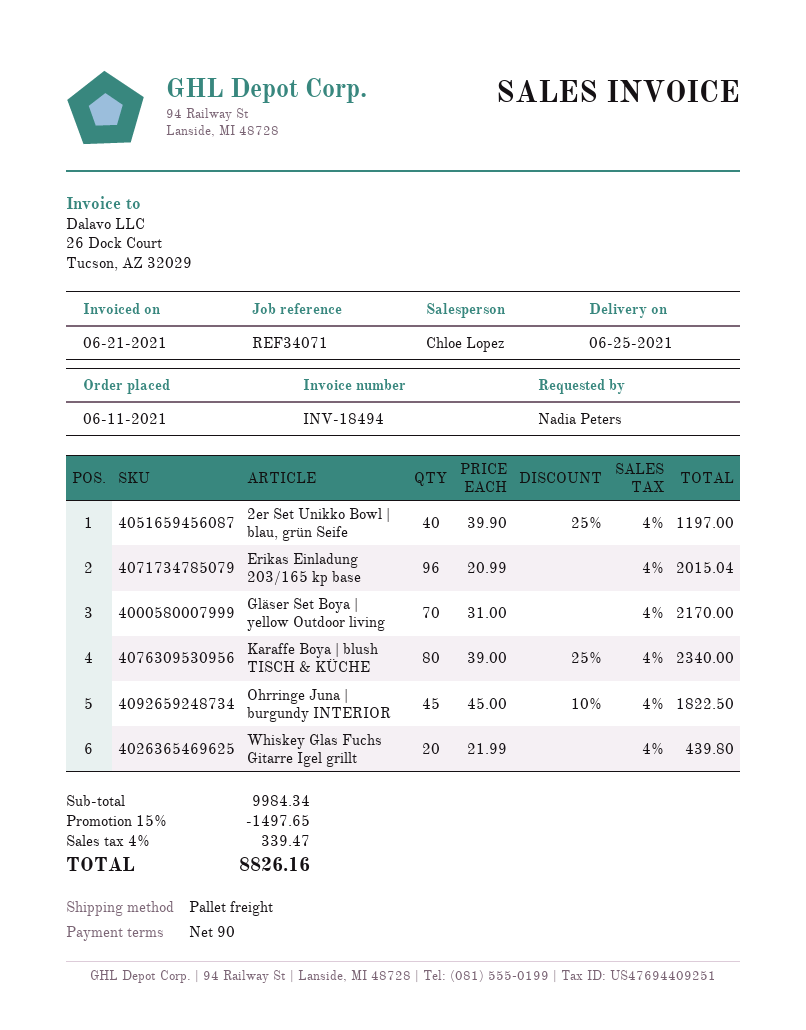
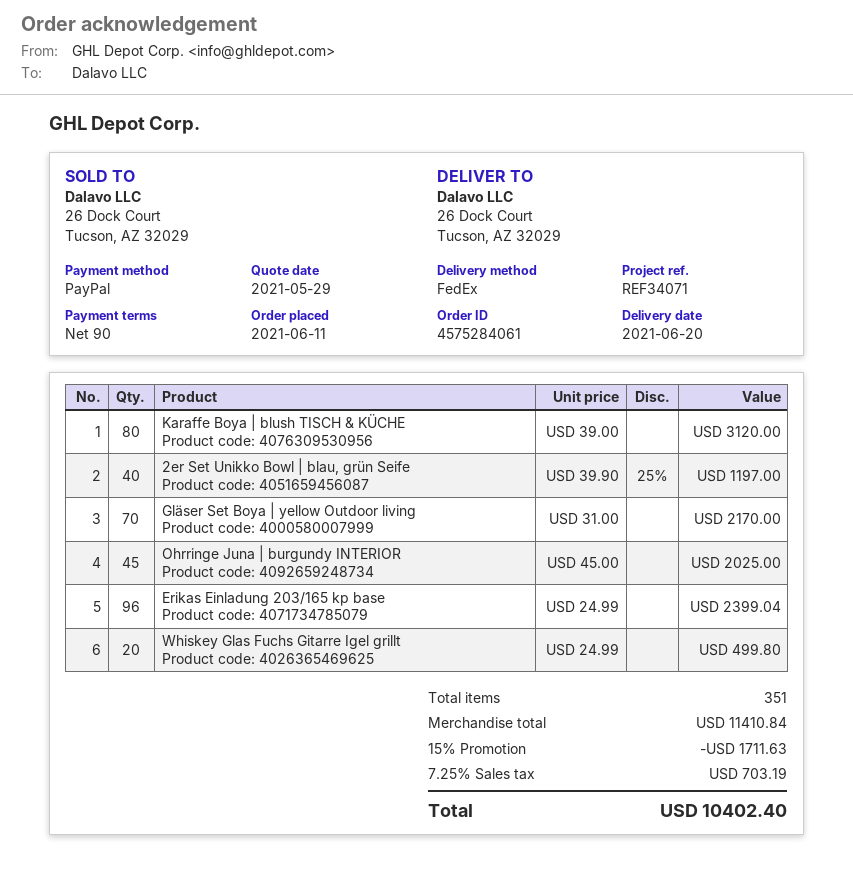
delivery date: 2021-06-25 -> 2021-06-20
shipping method: pallet freight -> FedEx
Erikas Einladung 203/165 kp base: 96 x 20.99 = 2015.04 -> 96 x 24.99 = 2399.04
Karaffe Boya | blush TISCH & KÜCHE: 80 x 39.00 - 25% = 2340.00 -> 80 x 39.00 = 3120.00
Ohrringe Juna | burgundy INTERIOR: 45 x 45.00 - 10% = 1822.50 -> 45 x 45.00 = 2025.00
Whiskey Glas Fuchs Gitarre Igel grillt: 20 x 21.99 = 439.80 -> 20 x 24.99 = 499.80
subtotal: 9984.34 -> 11410.84
discount: 15% = 1497.65 -> 15% = 1711.63
tax: 4% = 339.47 -> 7.25% = 703.19
total: 8826.16 -> 10402.40

